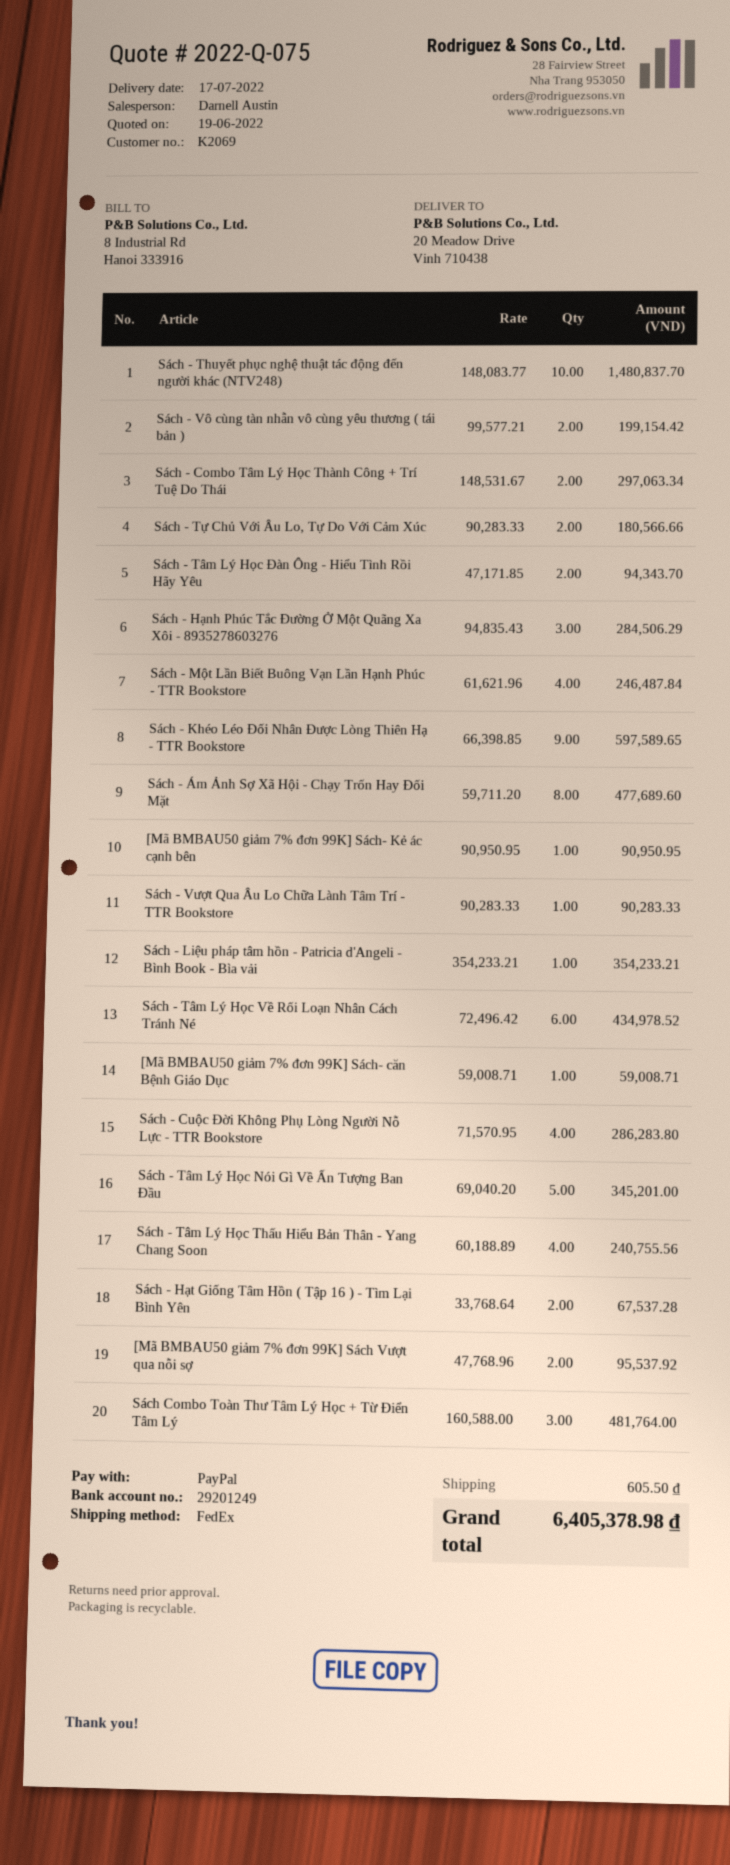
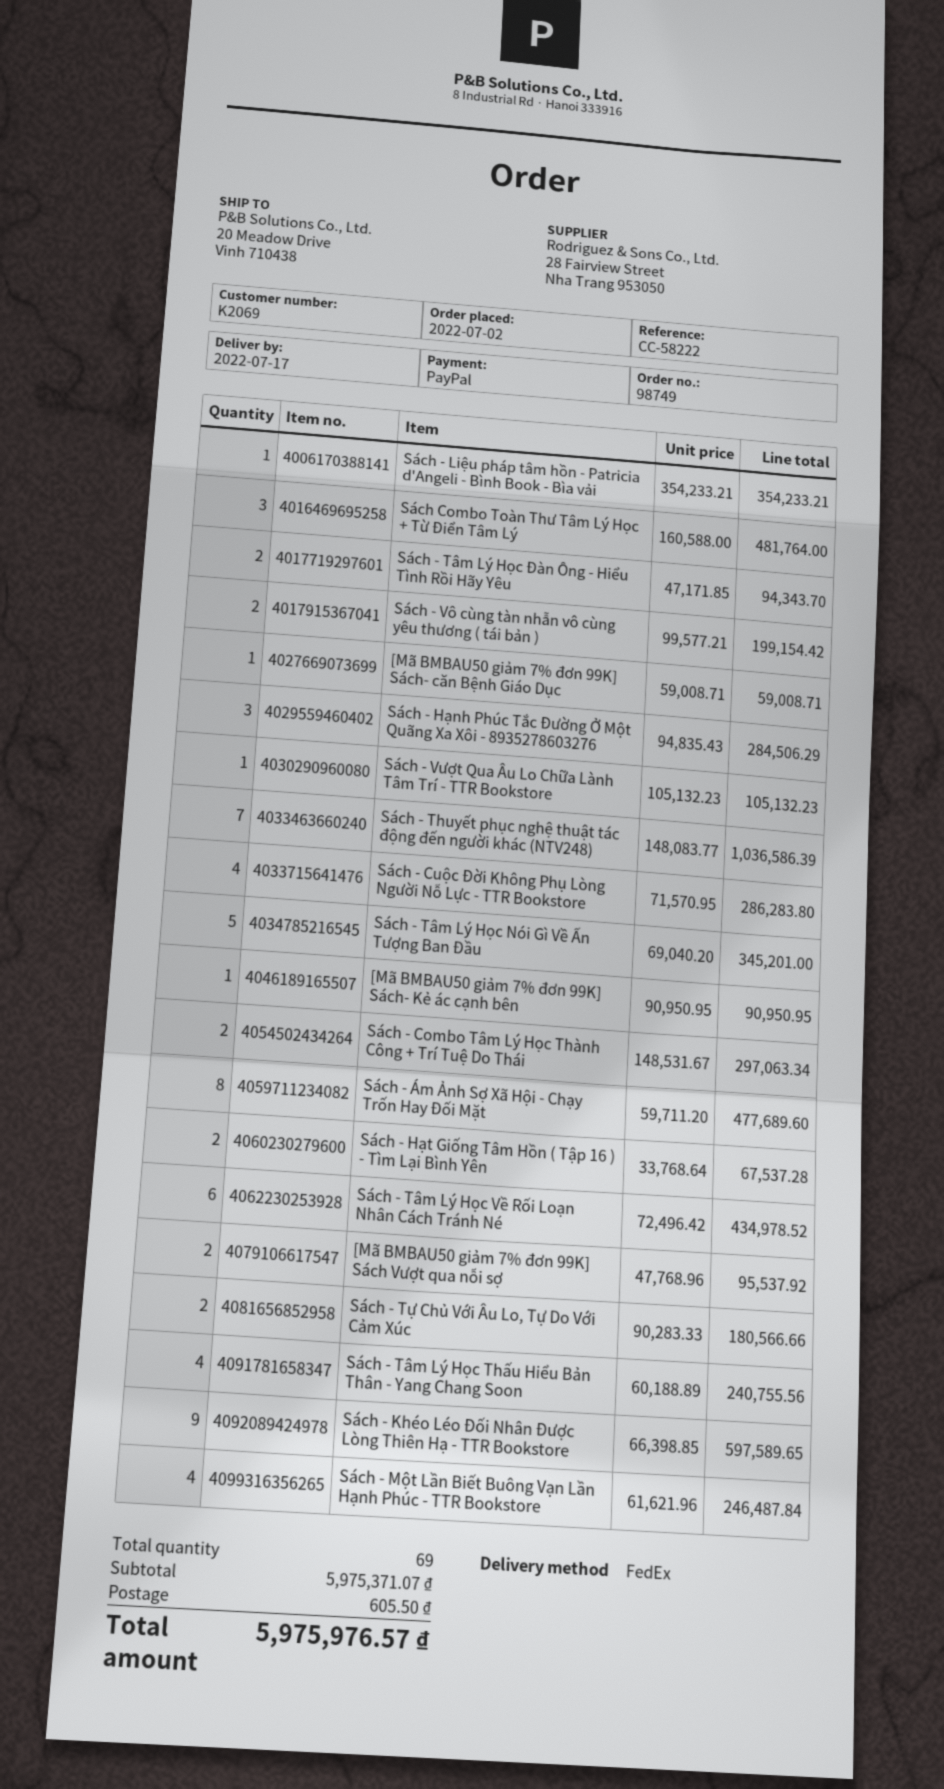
Sách - Thuyết phục nghệ thuật tác động đến người khác (NTV248): 10 x 148083.77 = 1480837.70 -> 7 x 148083.77 = 1036586.39
Sách - Vượt Qua Âu Lo Chữa Lành Tâm Trí - TTR Bookstore: 1 x 90283.33 = 90283.33 -> 1 x 105132.23 = 105132.23
total: 6405378.98 -> 5975976.57

